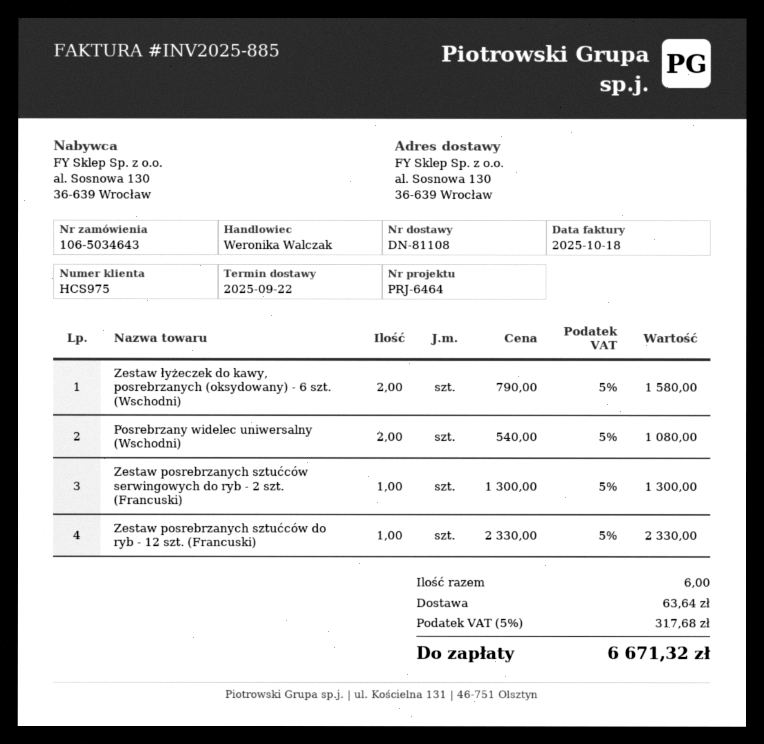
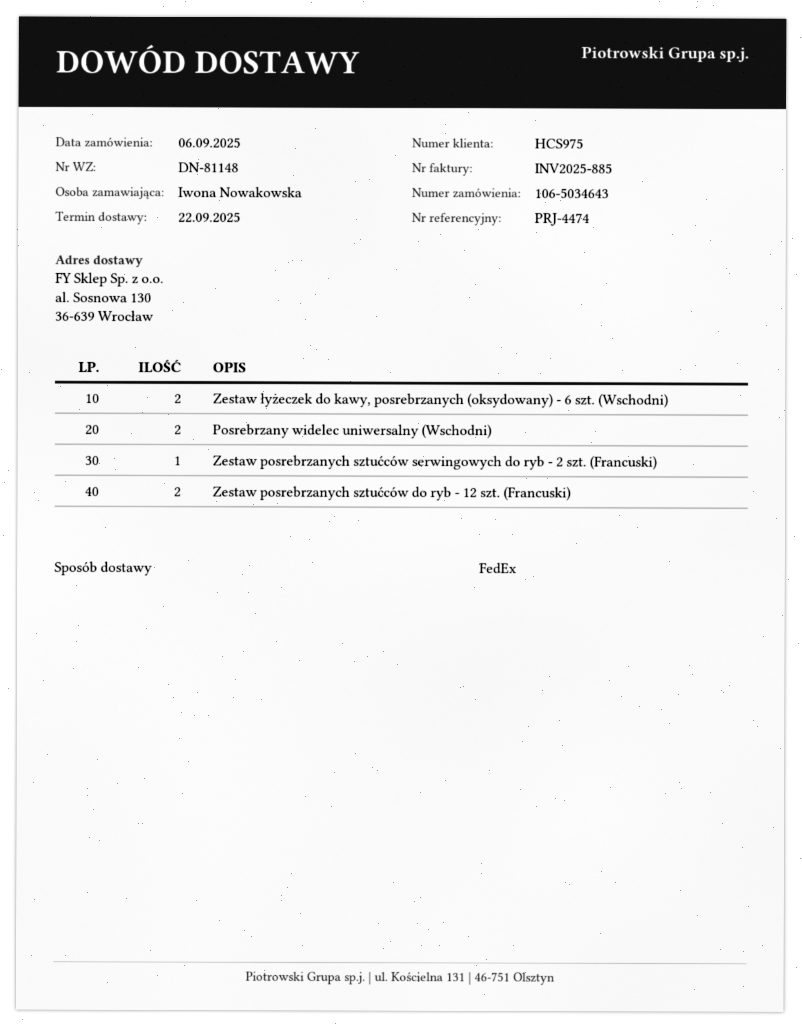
delivery note number: DN-81108 -> DN-81148
reference: PRJ-6464 -> PRJ-4474
Zestaw posrebrzanych sztućców do ryb - 12 szt. (Francuski): 1 -> 2

